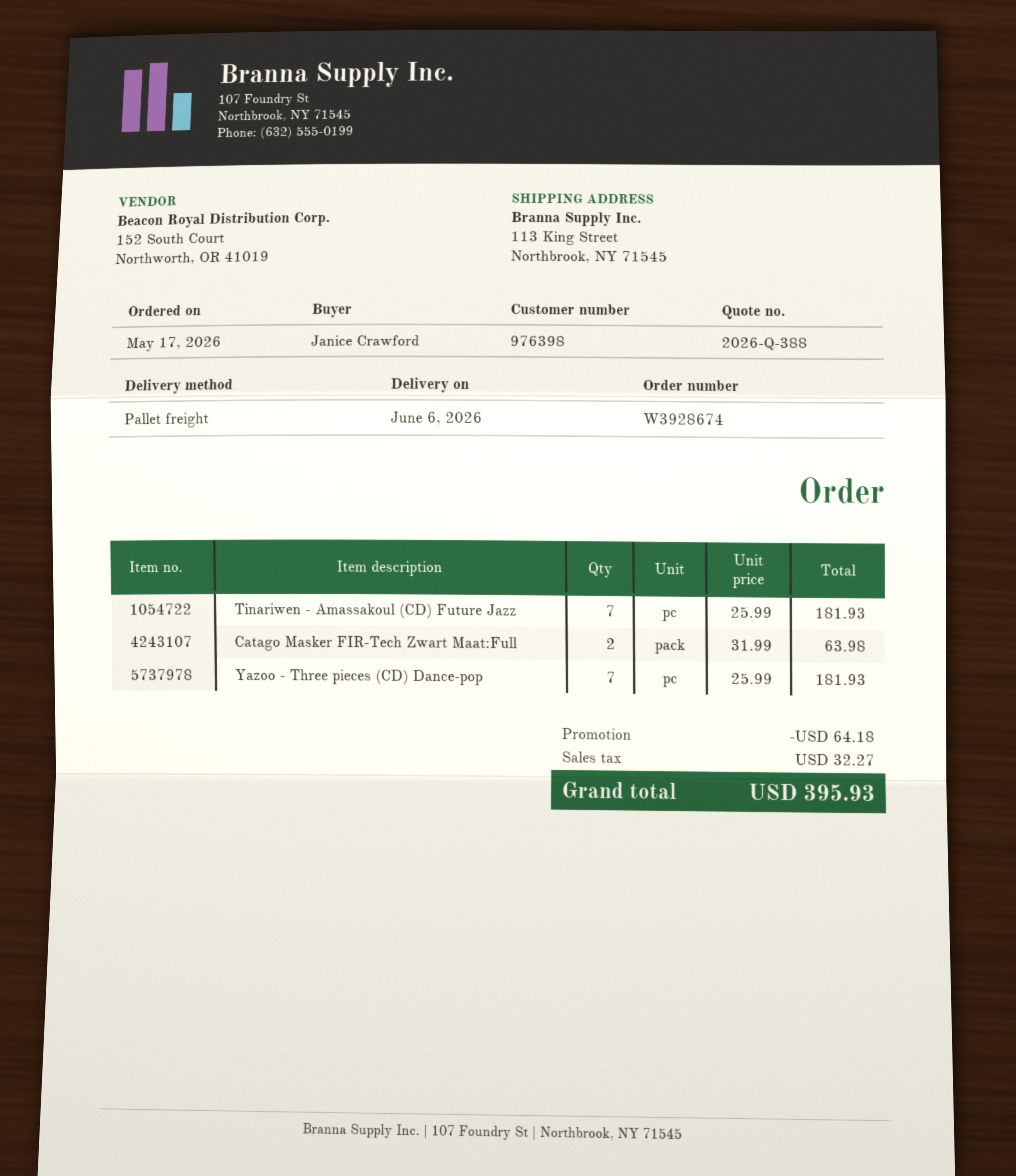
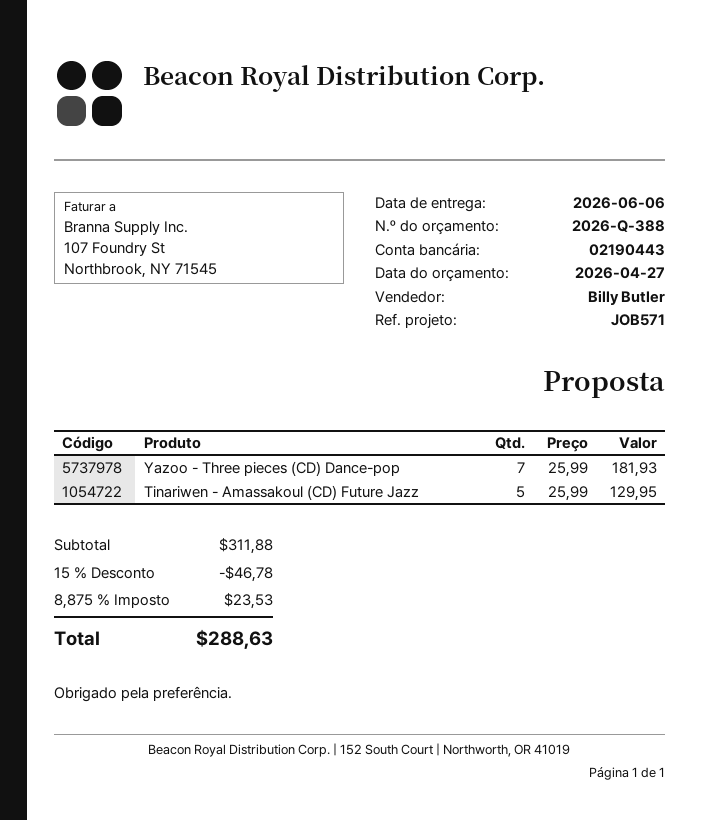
Tinariwen - Amassakoul (CD) Future Jazz: 7 x 25.99 = 181.93 -> 5 x 25.99 = 129.95
Catago Masker FIR-Tech Zwart Maat:Full: 2 x 31.99 = 63.98 -> none
discount: 64.18 -> 46.78
tax: 32.27 -> 23.53
total: 395.93 -> 288.63

